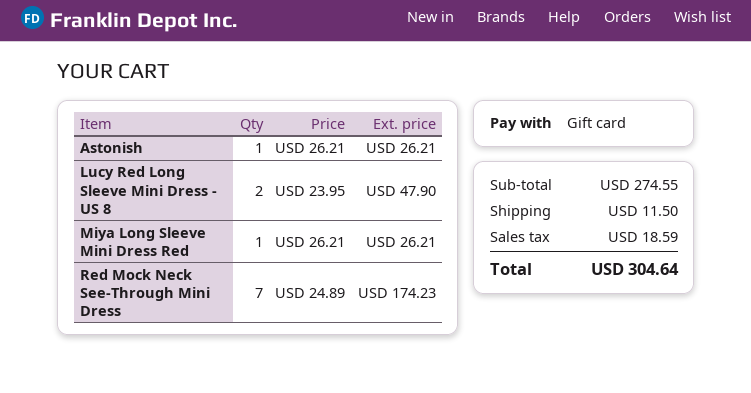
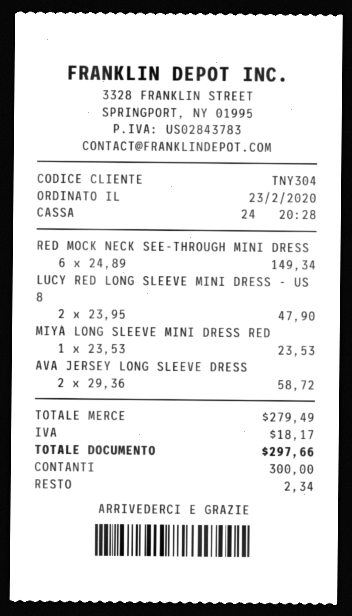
payment method: gift card -> cash
Astonish: 1 x 26.21 = 26.21 -> none
Miya Long Sleeve Mini Dress Red: 1 x 26.21 = 26.21 -> 1 x 23.53 = 23.53
Red Mock Neck See-Through Mini Dress: 7 x 24.89 = 174.23 -> 6 x 24.89 = 149.34
AVA JERSEY LONG SLEEVE DRESS: none -> 2 x 29.36 = 58.72
subtotal: 274.55 -> 279.49
shipping: 11.50 -> none
tax: 18.59 -> 18.17
total: 304.64 -> 297.66

